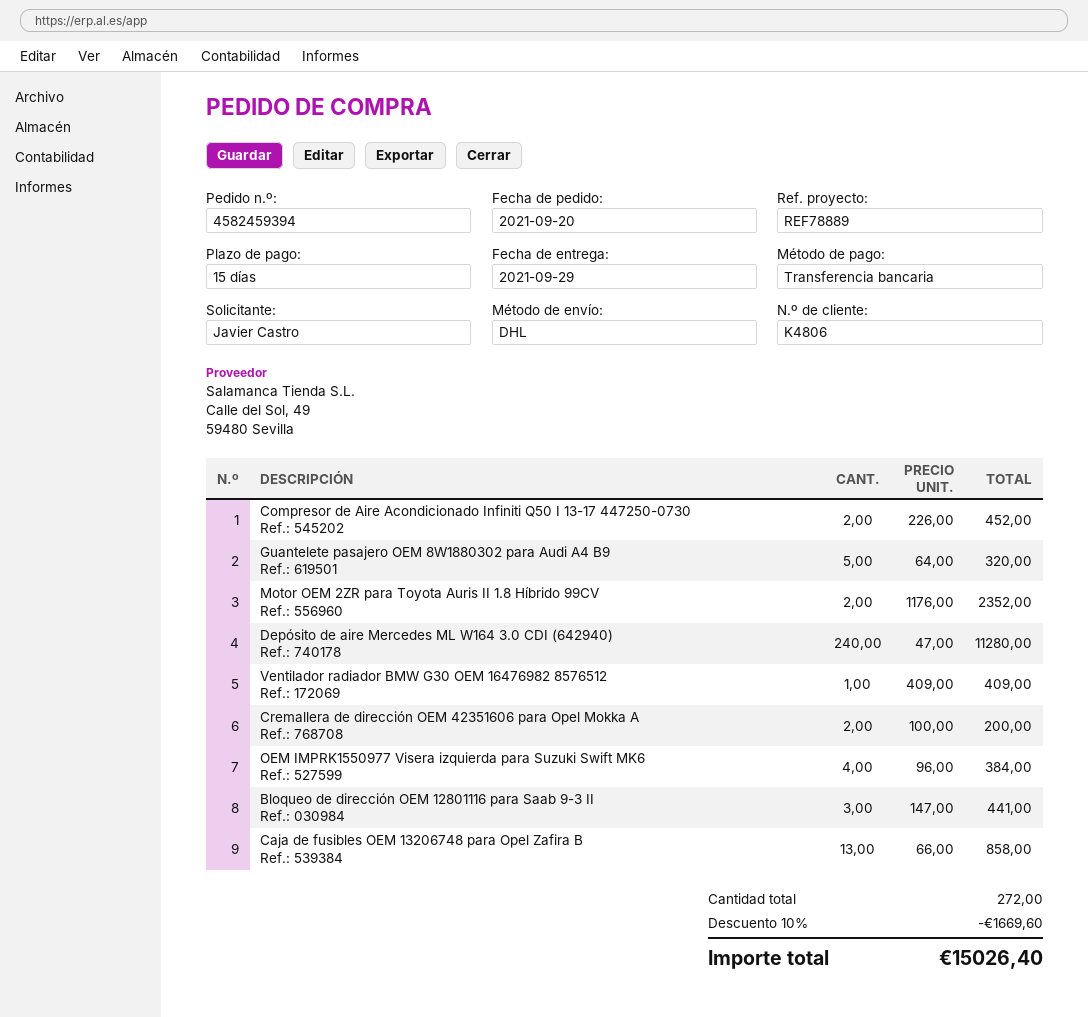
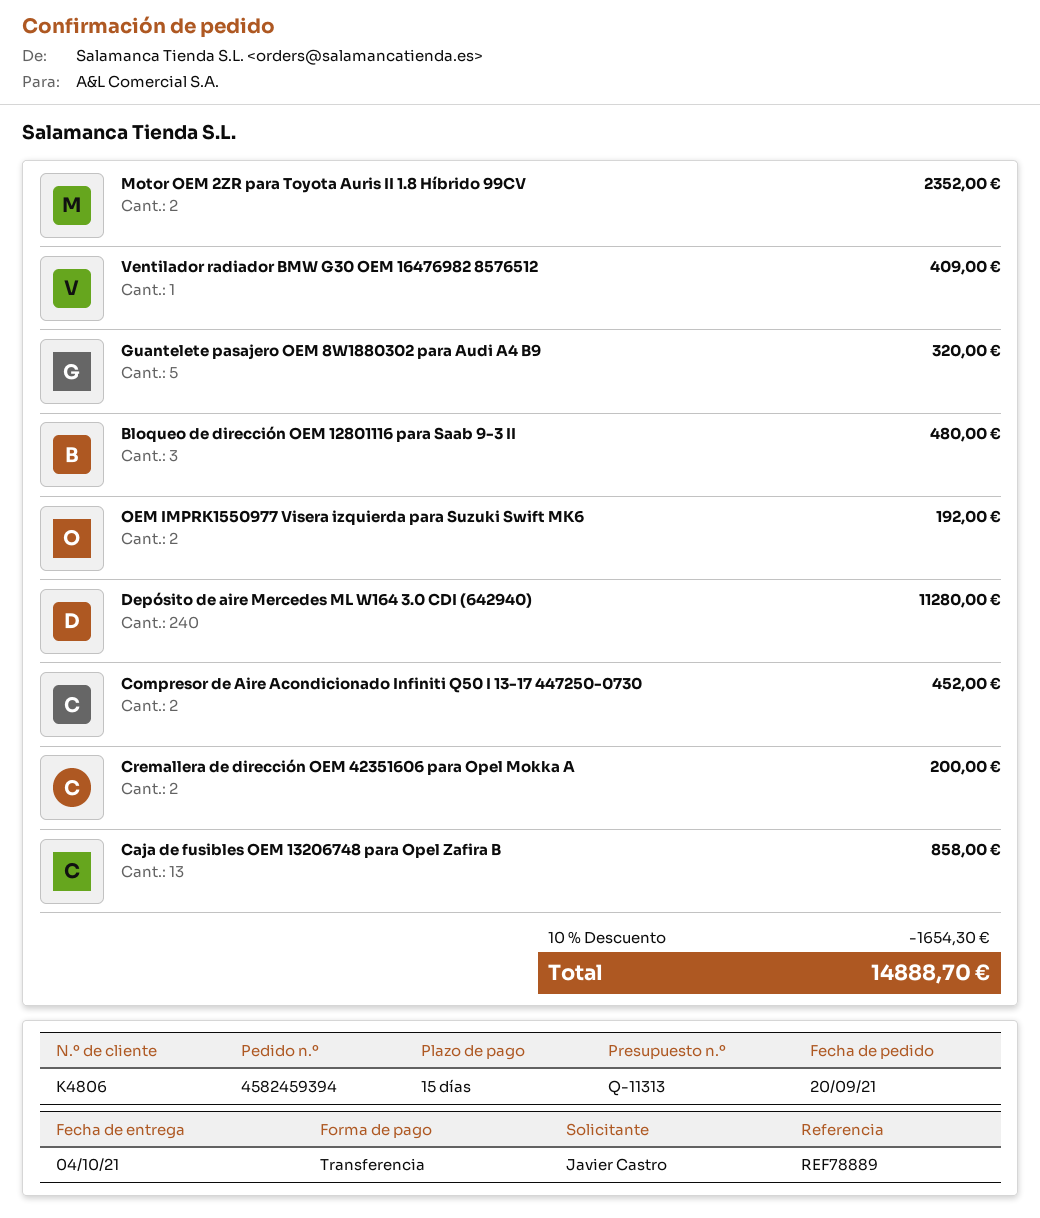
delivery date: 2021-09-29 -> 2021-10-04
OEM IMPRK1550977 Visera izquierda para Suzuki Swift MK6: 4 for 384.00 -> 2 for 192.00
Bloqueo de dirección OEM 12801116 para Saab 9-3 II: 3 for 441.00 -> 3 for 480.00
discount: 10% = 1669.60 -> 10% = 1654.30
total: 15026.40 -> 14888.70

